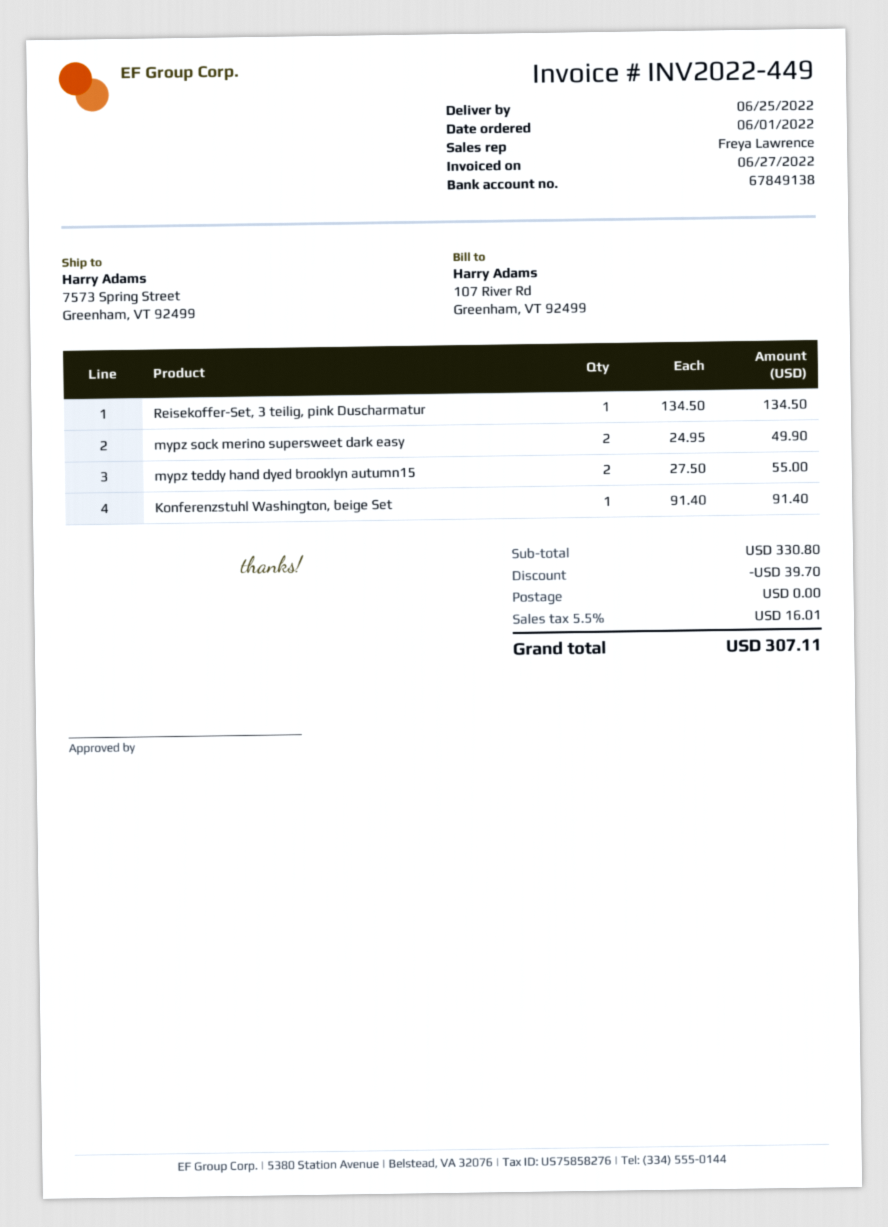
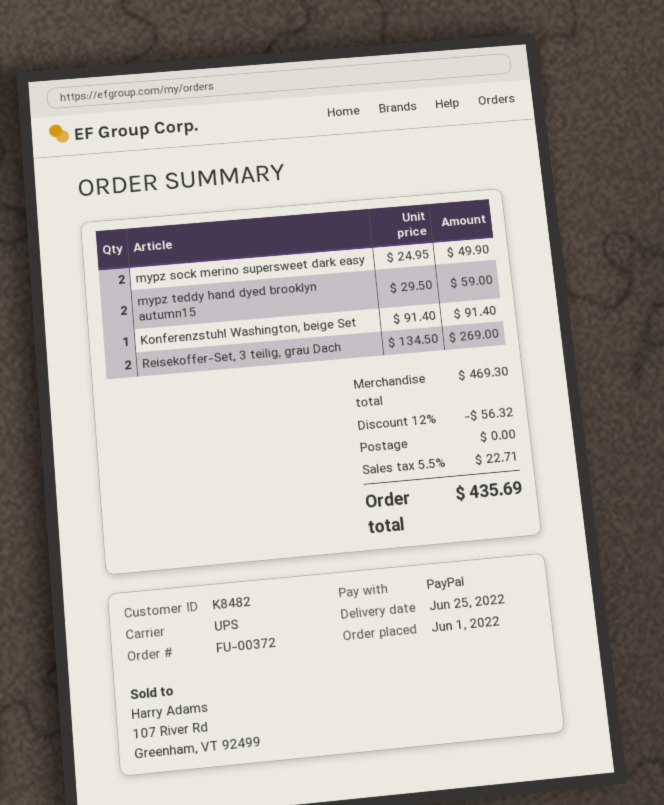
Reisekoffer-Set, 3 teilig, pink Duscharmatur: 1 x 134.50 = 134.50 -> none
mypz teddy hand dyed brooklyn autumn15: 2 x 27.50 = 55.00 -> 2 x 29.50 = 59.00
Reisekoffer-Set, 3 teilig, grau Dach: none -> 2 x 134.50 = 269.00
subtotal: 330.80 -> 469.30
discount: 39.70 -> 56.32
tax: 5.5% = 16.01 -> 5.5% = 22.71
total: 307.11 -> 435.69

